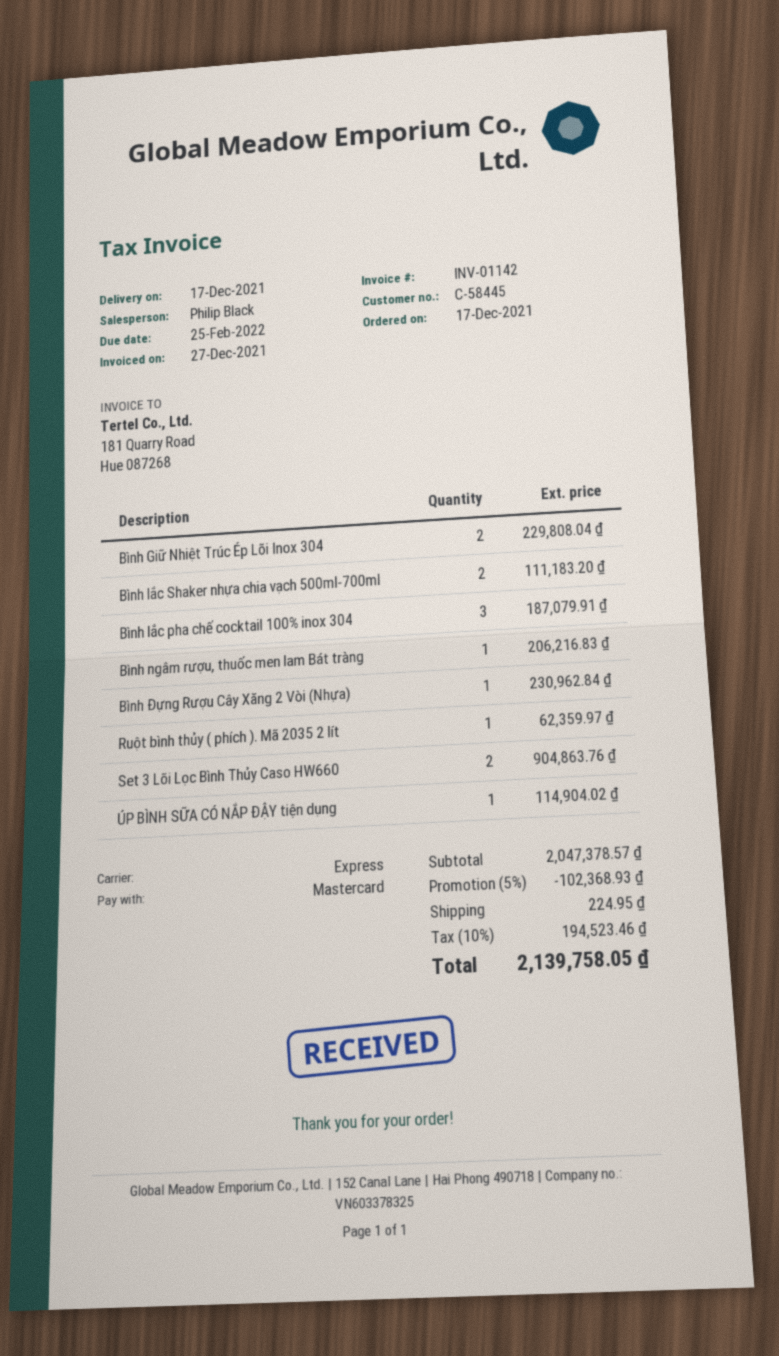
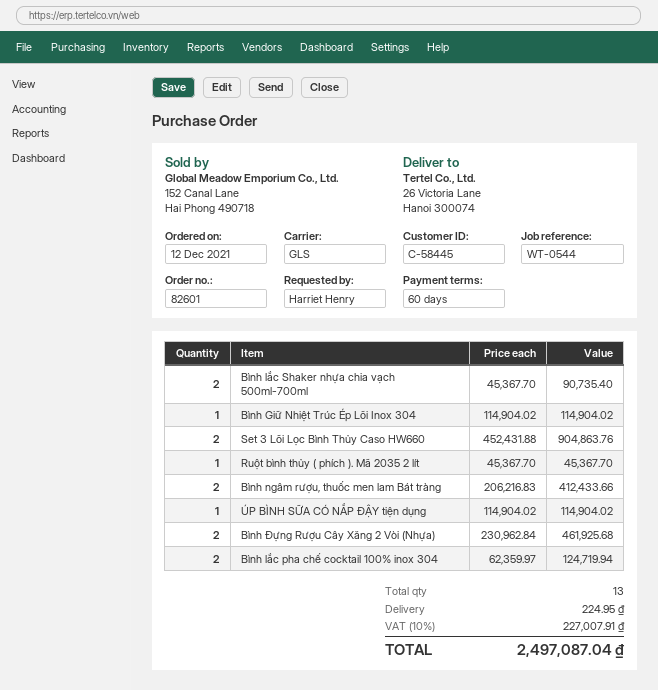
order date: 2021-12-17 -> 2021-12-12
shipping method: express -> GLS
Bình Giữ Nhiệt Trúc Ép Lõi Inox 304: 2 for 229808.04 -> 1 for 114904.02
Bình lắc Shaker nhựa chia vạch 500ml-700ml: 2 for 111183.20 -> 2 for 90735.40
Bình lắc pha chế cocktail 100% inox 304: 3 for 187079.91 -> 2 for 124719.94
Bình ngâm rượu, thuốc men lam Bát tràng: 1 for 206216.83 -> 2 for 412433.66
Bình Đựng Rượu Cây Xăng 2 Vòi (Nhựa): 1 for 230962.84 -> 2 for 461925.68
Ruột bình thủy ( phích ). Mã 2035 2 lít: 1 for 62359.97 -> 1 for 45367.70
discount: 5% = 102368.93 -> none
tax: 10% = 194523.46 -> 10% = 227007.91
total: 2139758.05 -> 2497087.04

